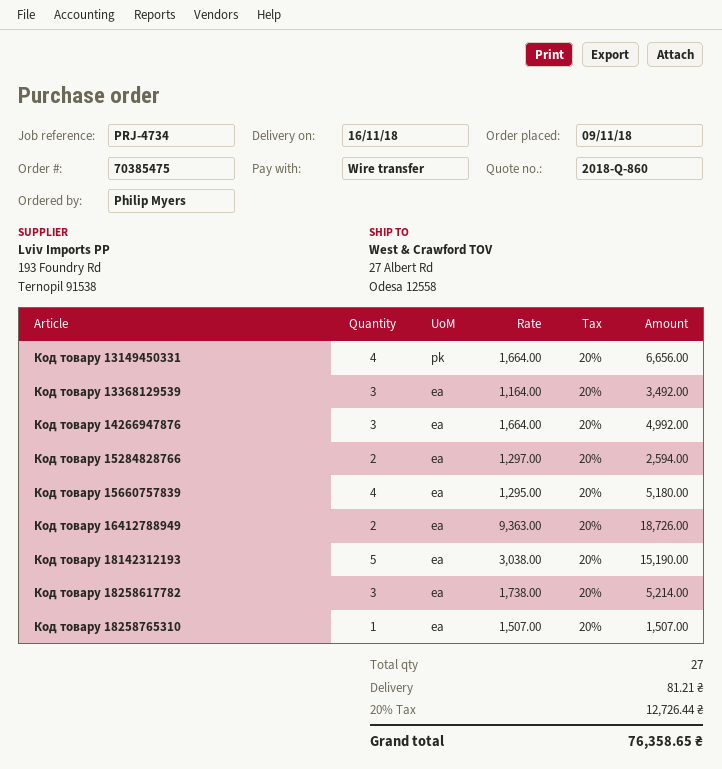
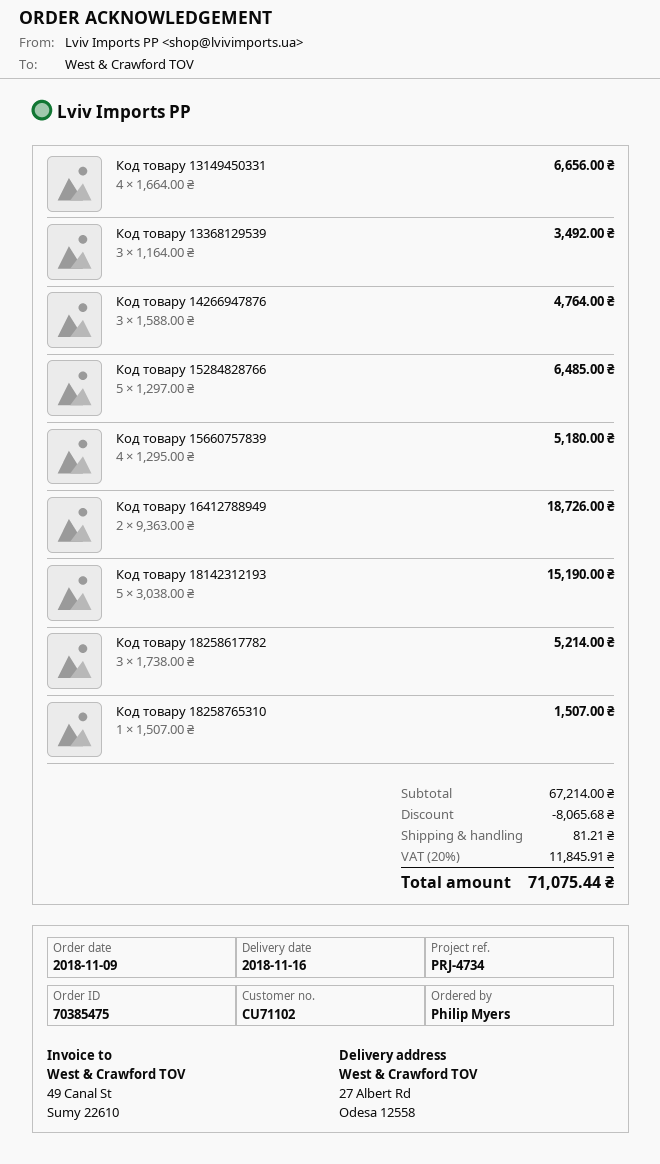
Код товару 14266947876: 3 x 1664.00 = 4992.00 -> 3 x 1588.00 = 4764.00
Код товару 15284828766: 2 x 1297.00 = 2594.00 -> 5 x 1297.00 = 6485.00
discount: none -> 8065.68
tax: 20% = 12726.44 -> 20% = 11845.91
total: 76358.65 -> 71075.44

